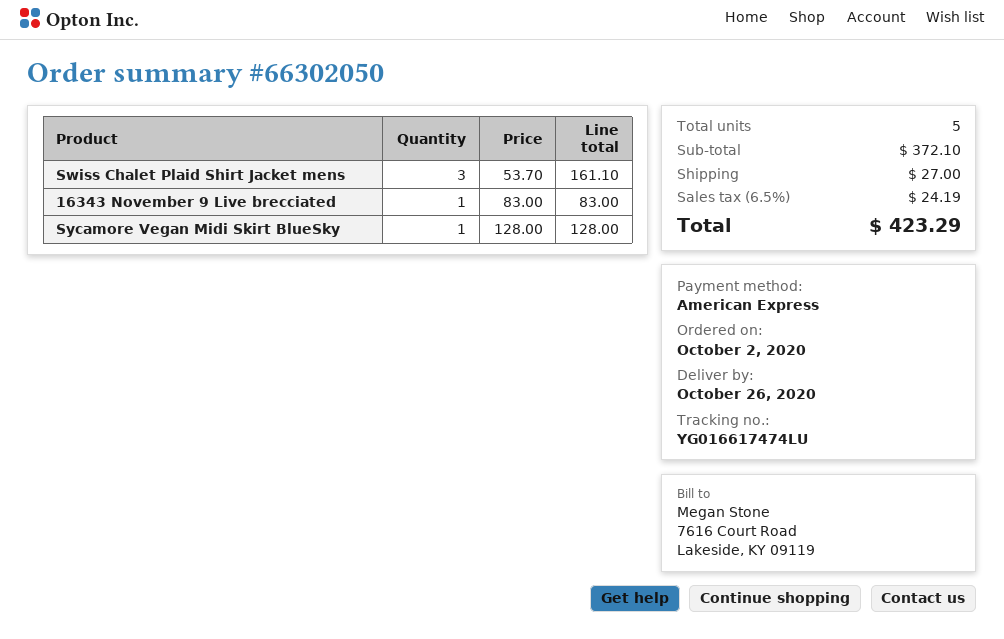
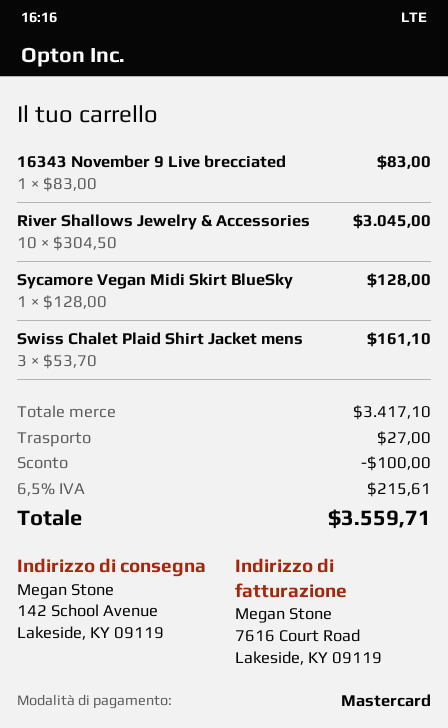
payment method: American Express -> Mastercard
River Shallows Jewelry & Accessories: none -> 10 x 304.50 = 3045.00
subtotal: 372.10 -> 3417.10
discount: none -> 100.00
tax: 6.5% = 24.19 -> 6.5% = 215.61
total: 423.29 -> 3559.71

